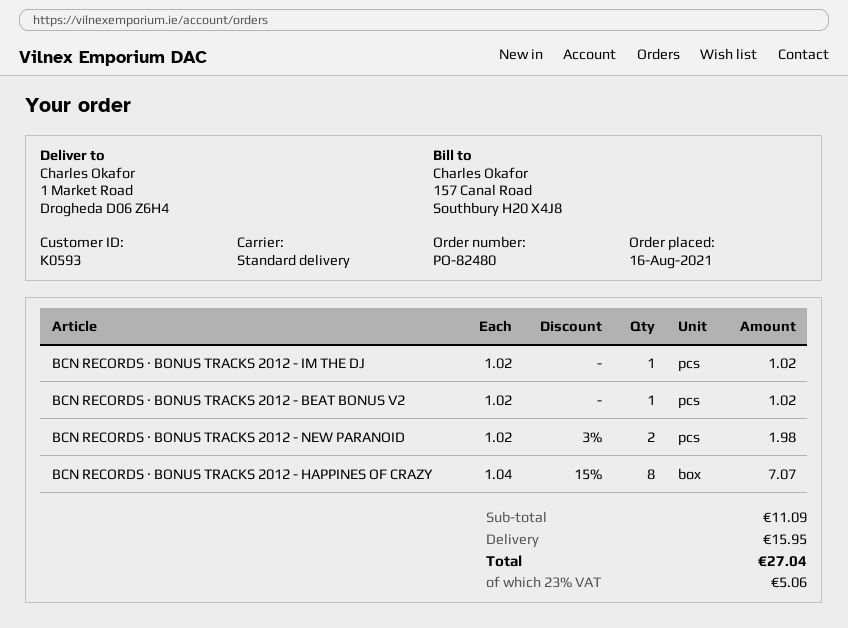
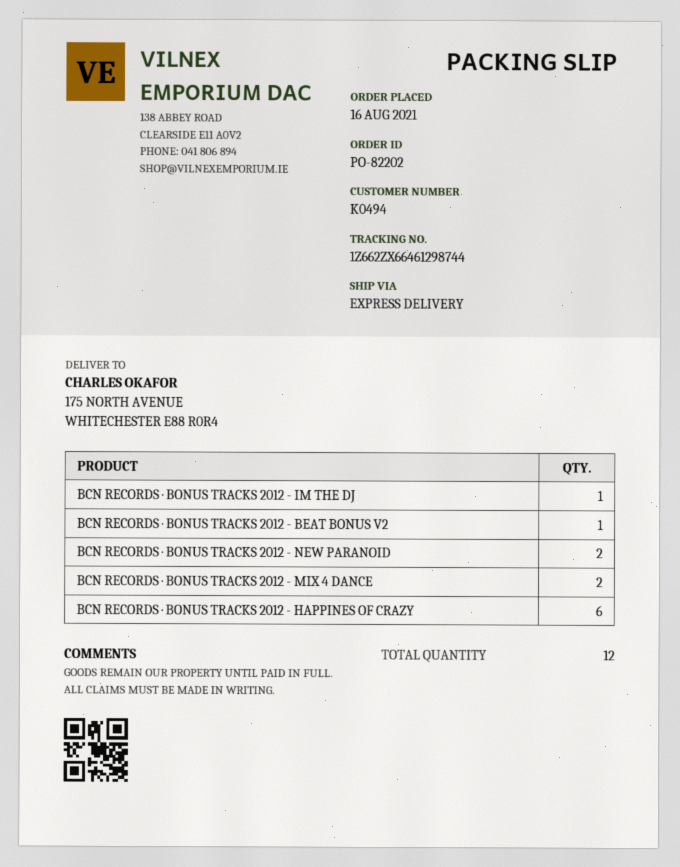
order number: PO-82480 -> PO-82202
customer number: K0593 -> K0494
shipping method: standard -> express
ship to: 1 Market Road, Drogheda D06 Z6H4 -> 175 NORTH AVENUE, WHITECHESTER E88 R0R4
BCN RECORDS · BONUS TRACKS 2012 - HAPPINES OF CRAZY: 8 -> 6
BCN RECORDS · BONUS TRACKS 2012 - MIX 4 DANCE: none -> 2

